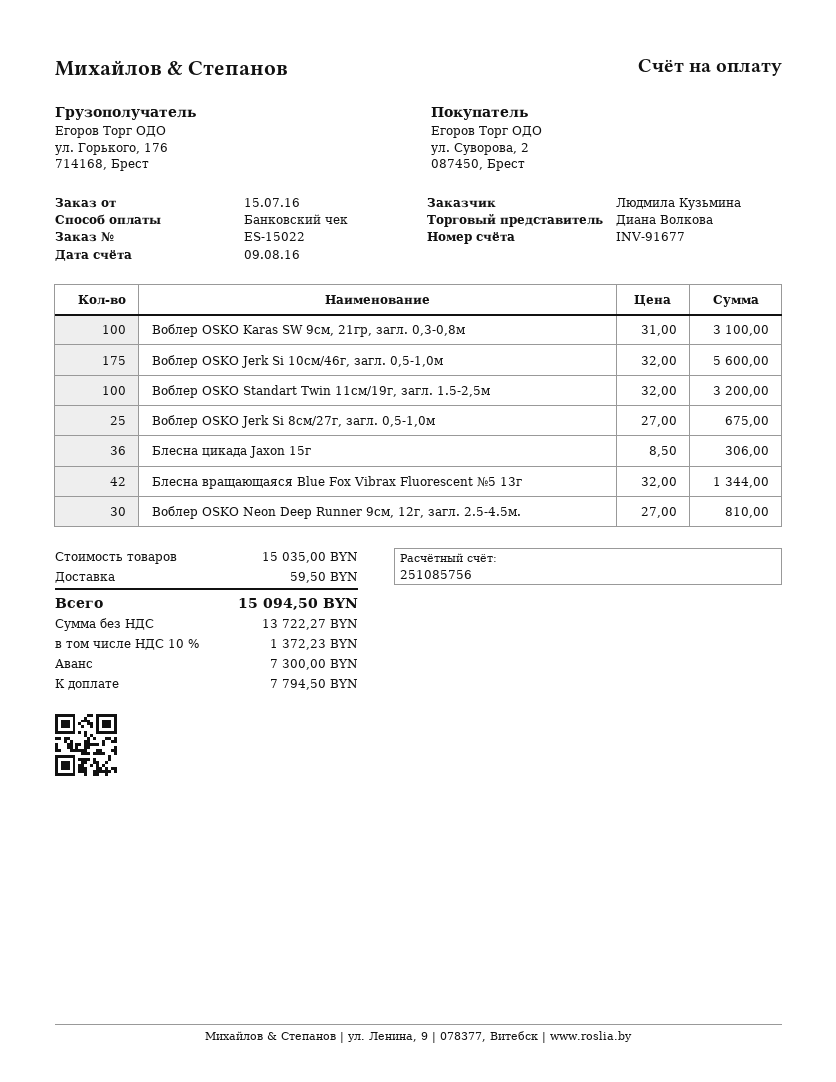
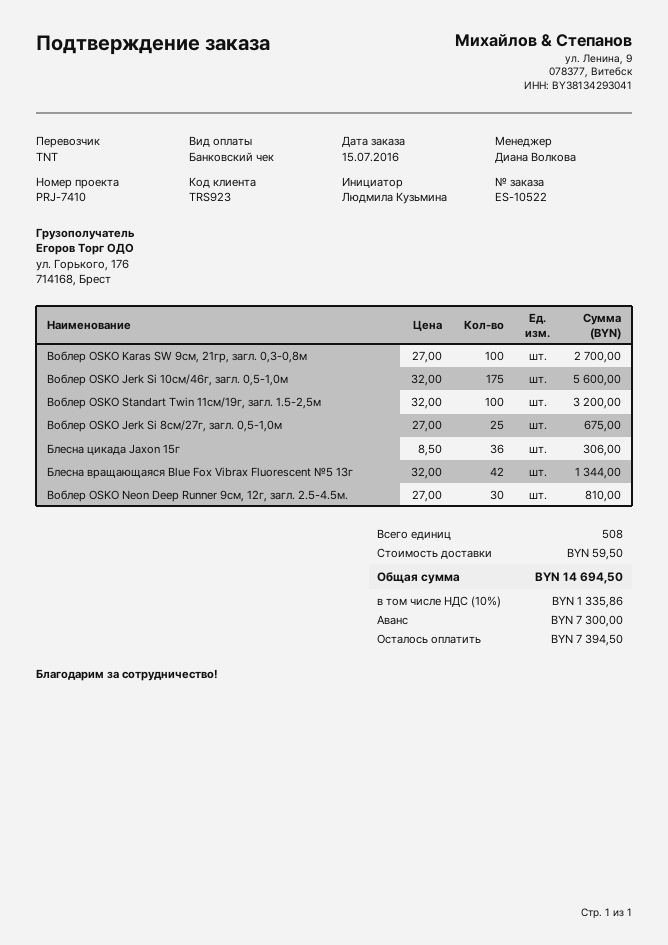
order number: ES-15022 -> ES-10522
Воблер OSKO Karas SW 9см, 21гр, загл. 0,3-0,8м: 100 x 31.00 = 3100.00 -> 100 x 27.00 = 2700.00
tax: 10% = 1372.23 -> 10% = 1335.86
total: 15094.50 -> 14694.50
balance: 7794.50 -> 7394.50

